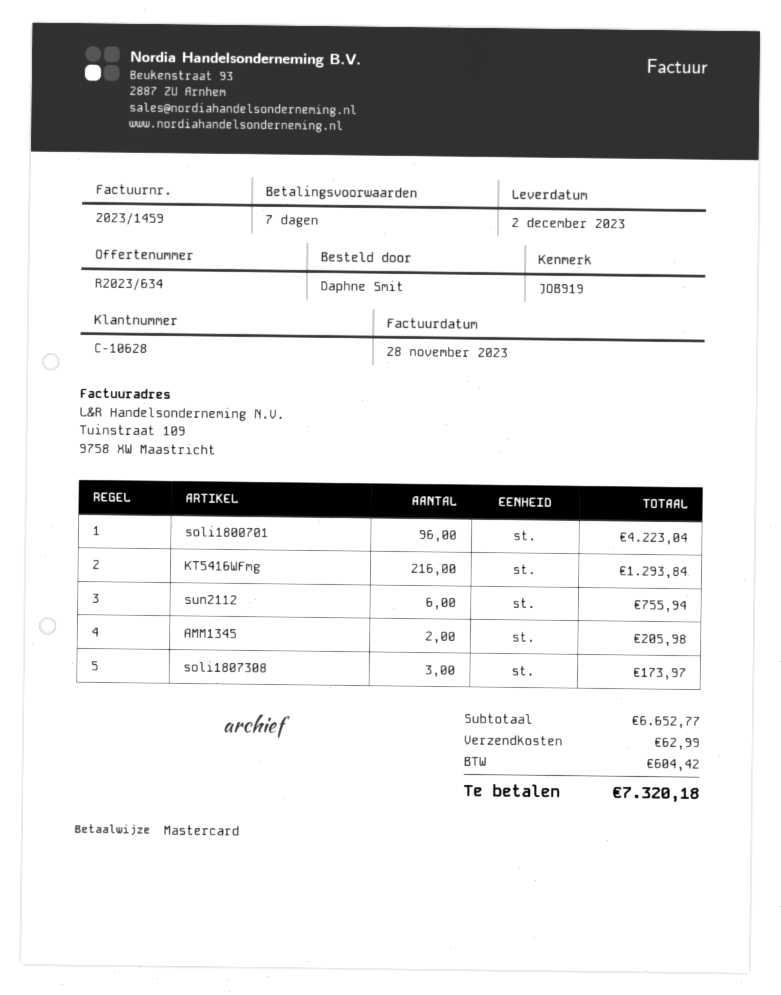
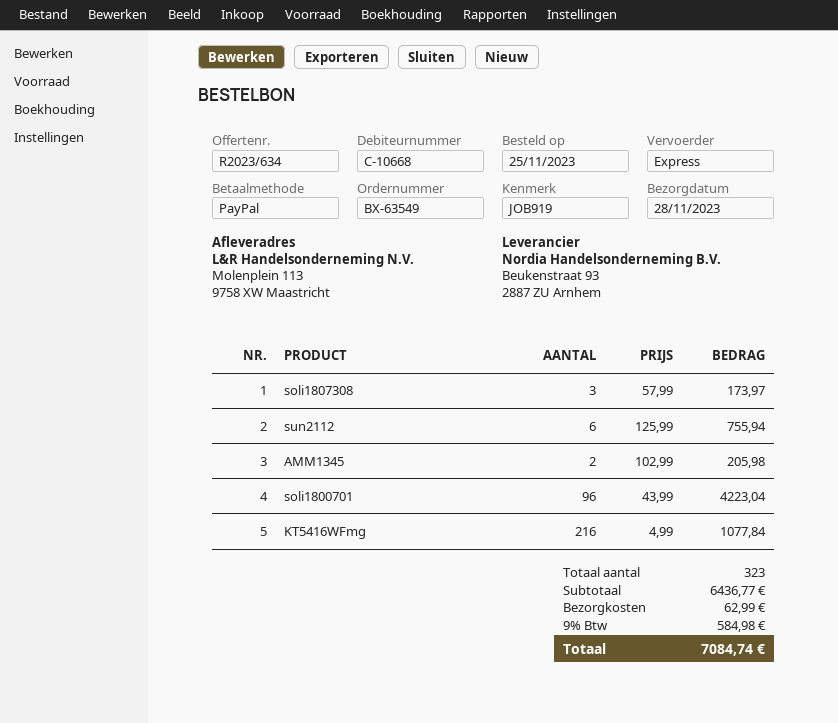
delivery date: 2023-12-02 -> 2023-11-28
customer number: C-10628 -> C-10668
payment method: Mastercard -> PayPal
KT5416WFmg: 216 for 1293.84 -> 216 for 1077.84
subtotal: 6652.77 -> 6436.77
tax: 604.42 -> 584.98
total: 7320.18 -> 7084.74

